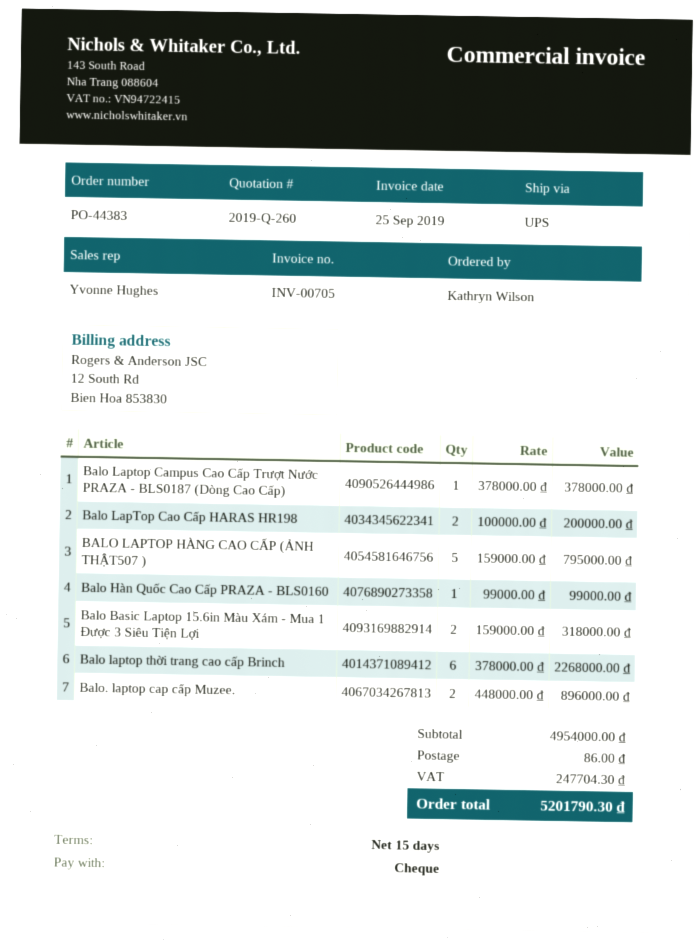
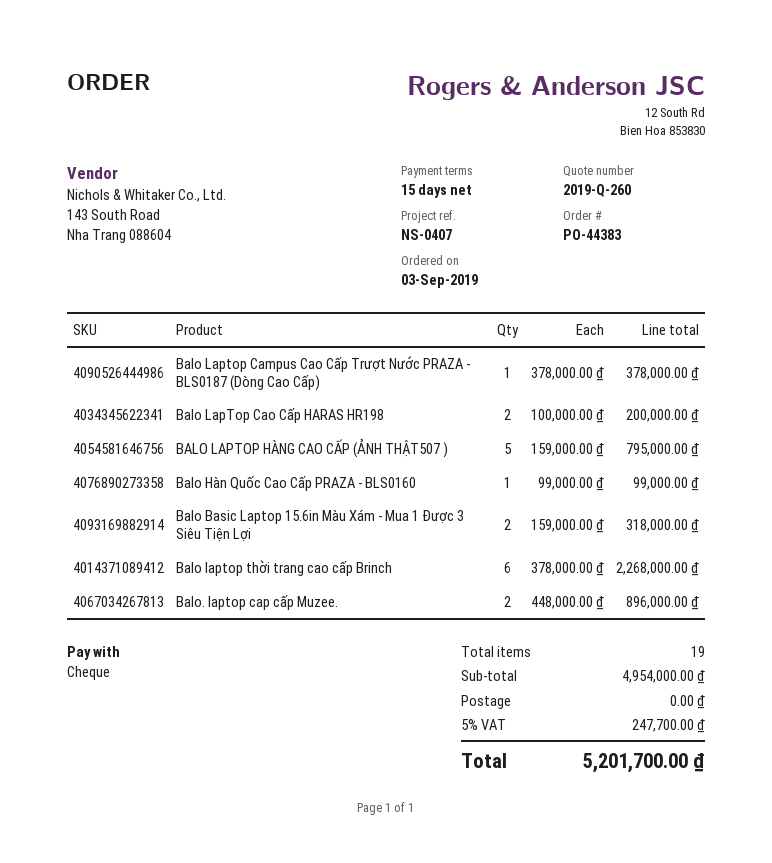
shipping: 86.00 -> 0.00
tax: 247704.30 -> 247700.00
total: 5201790.30 -> 5201700.00

